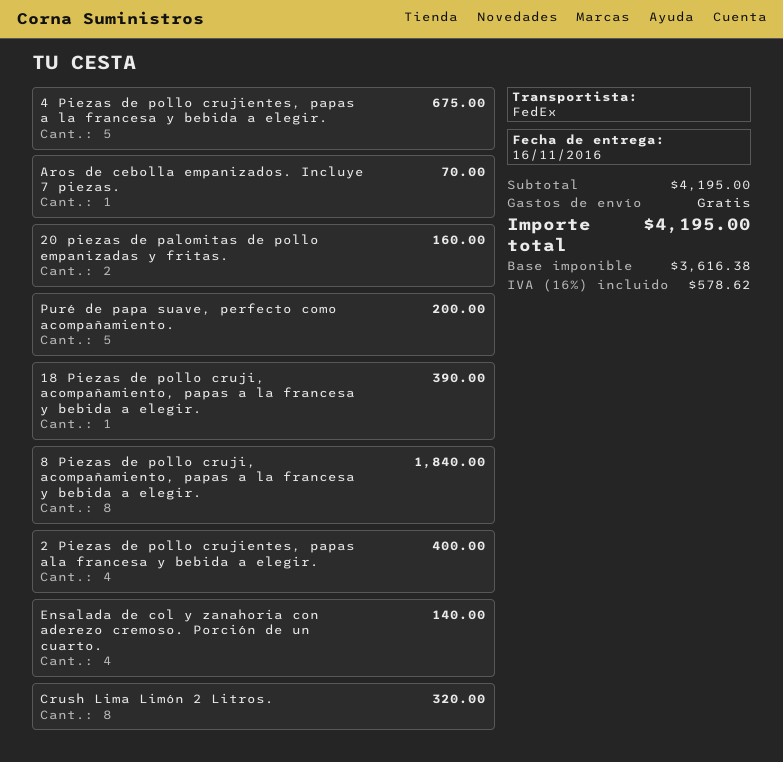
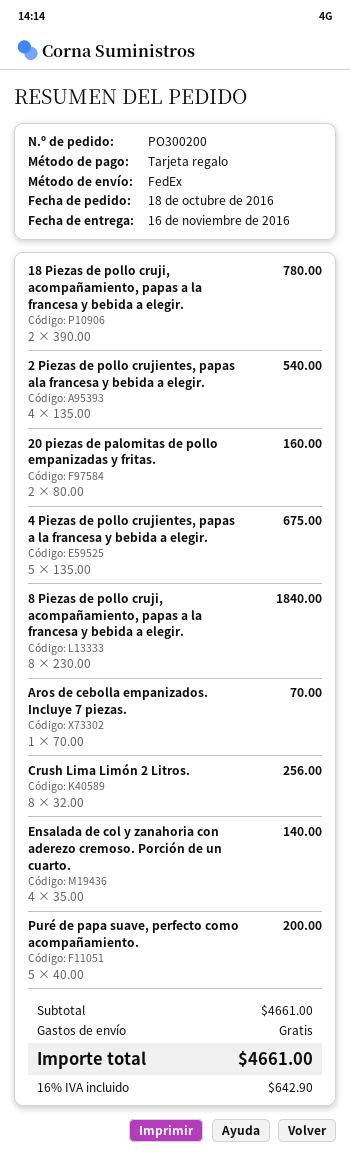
18 Piezas de pollo cruji, acompañamiento, papas a la francesa y bebida a elegir.: 1 for 390.00 -> 2 for 780.00
2 Piezas de pollo crujientes, papas ala francesa y bebida a elegir.: 4 for 400.00 -> 4 for 540.00
Crush Lima Limón 2 Litros.: 8 for 320.00 -> 8 for 256.00
subtotal: 4195.00 -> 4661.00
tax: 16% = 578.62 -> 16% = 642.90
total: 4195.00 -> 4661.00

